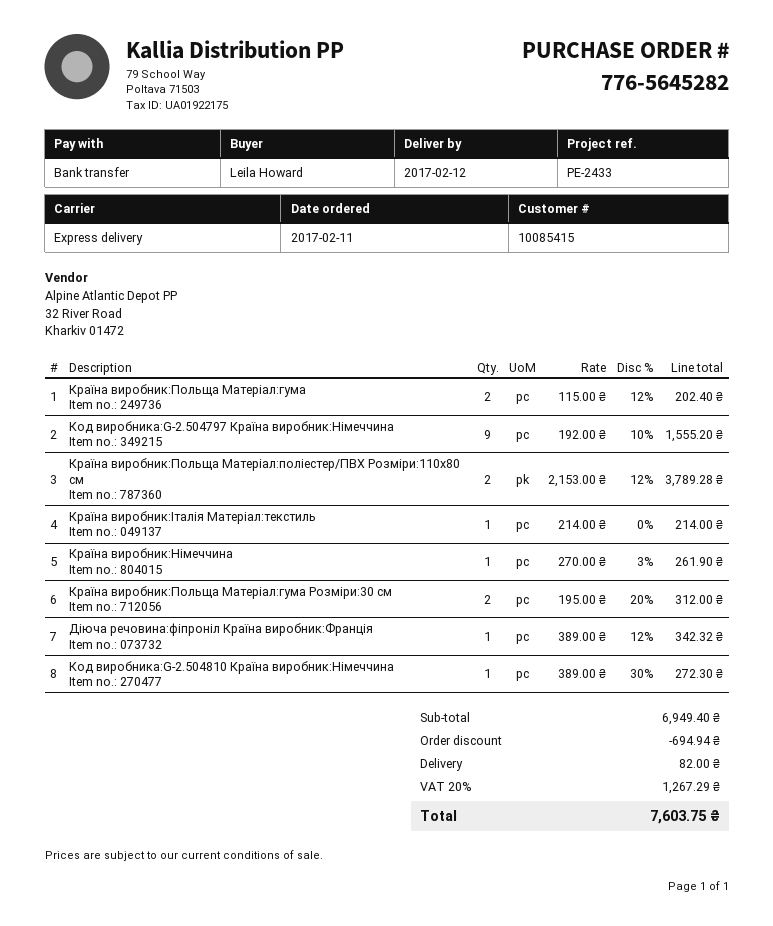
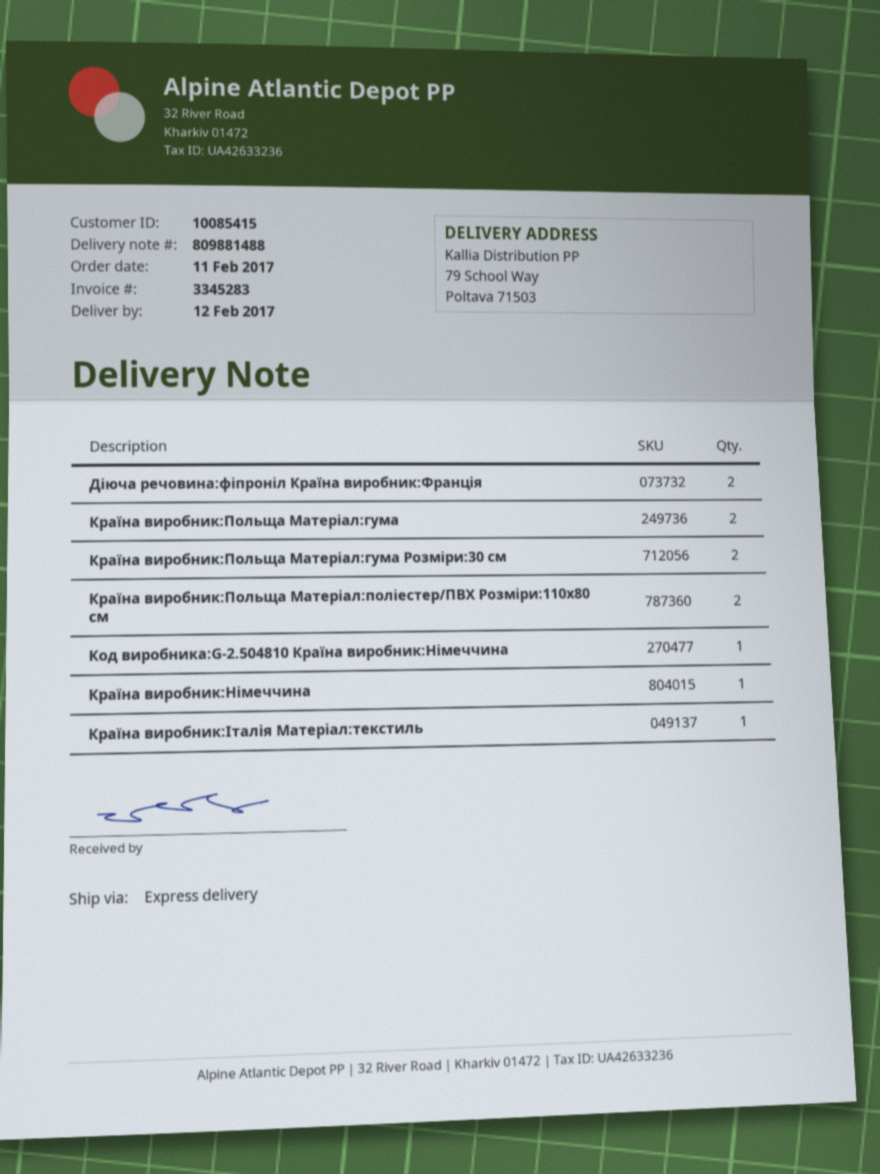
Код виробника:G-2.504797 Країна виробник:Німеччина: 9 -> none
Діюча речовина:фіпроніл Країна виробник:Франція: 1 -> 2

